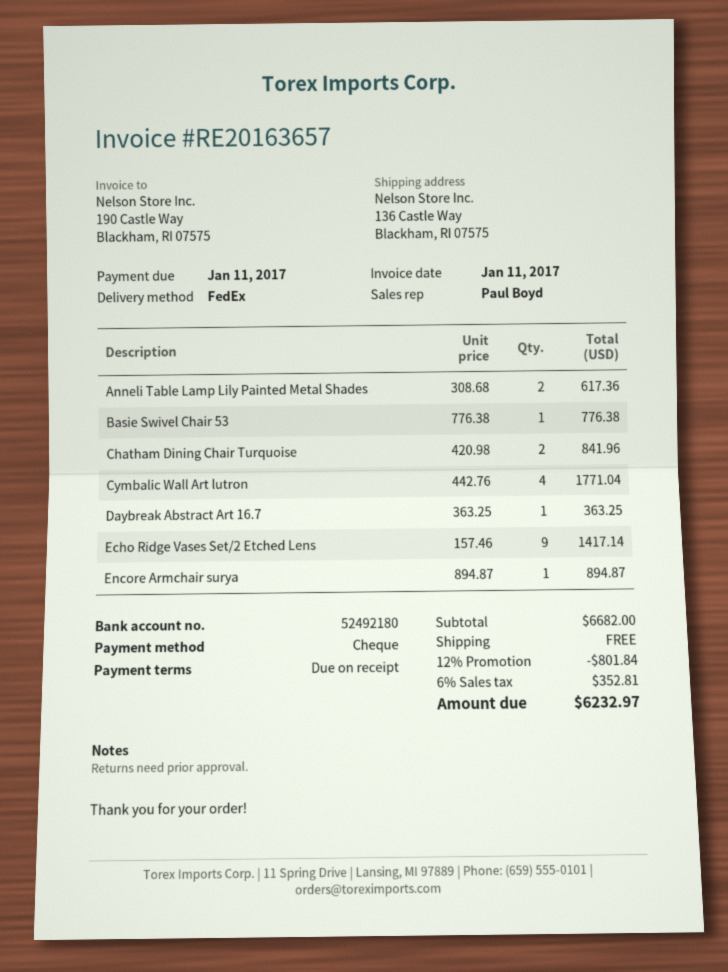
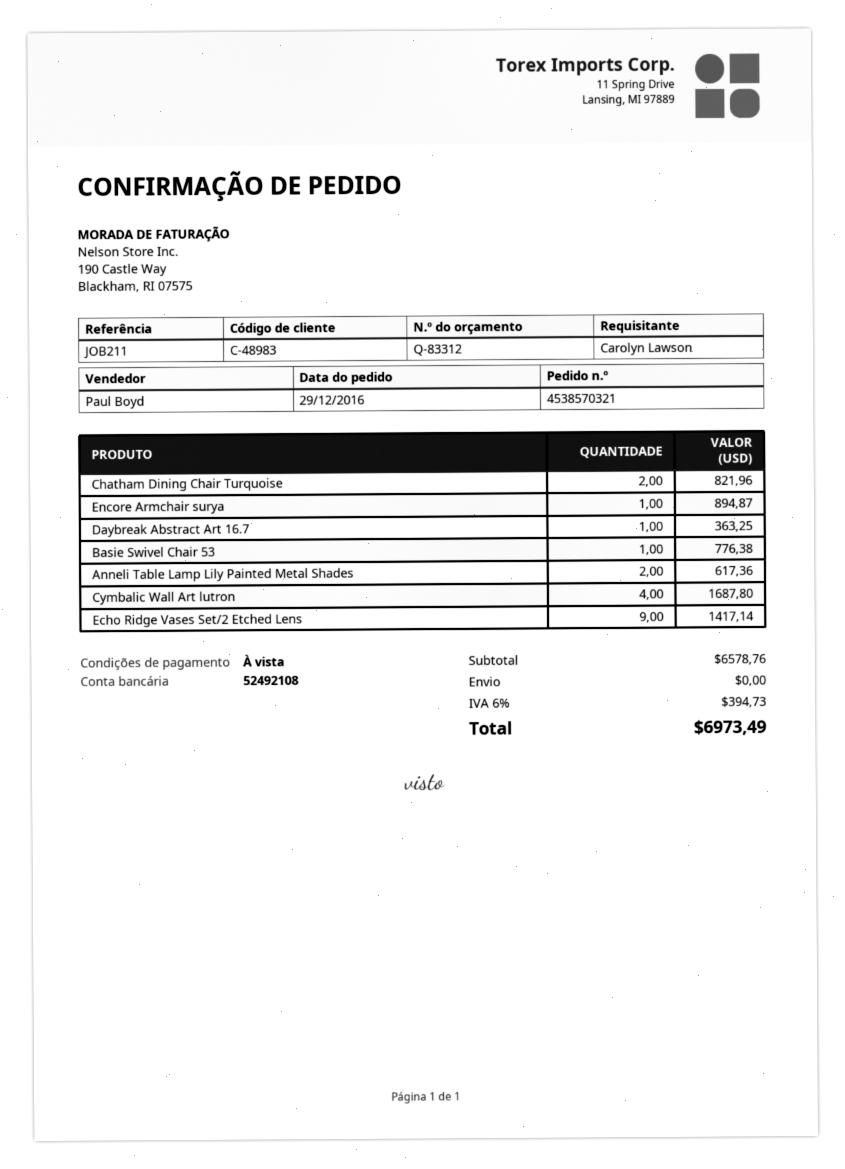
bank account: 52492180 -> 52492108
Chatham Dining Chair Turquoise: 2 for 841.96 -> 2 for 821.96
Cymbalic Wall Art lutron: 4 for 1771.04 -> 4 for 1687.80
subtotal: 6682.00 -> 6578.76
discount: 12% = 801.84 -> none
tax: 6% = 352.81 -> 6% = 394.73
total: 6232.97 -> 6973.49

